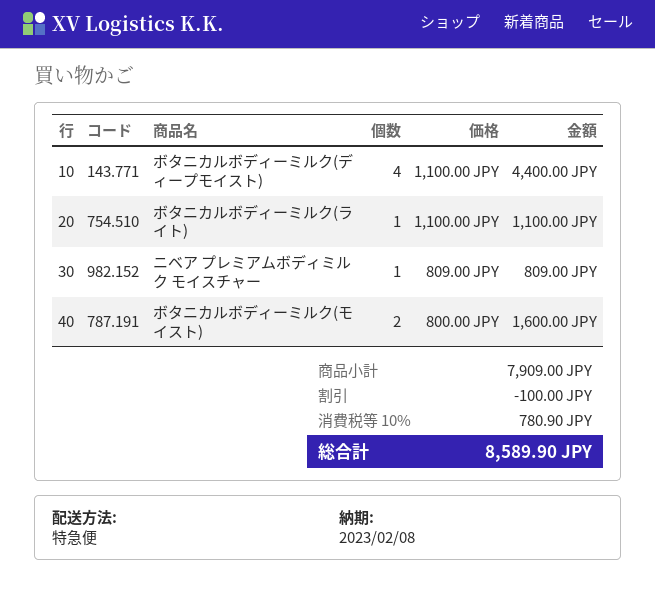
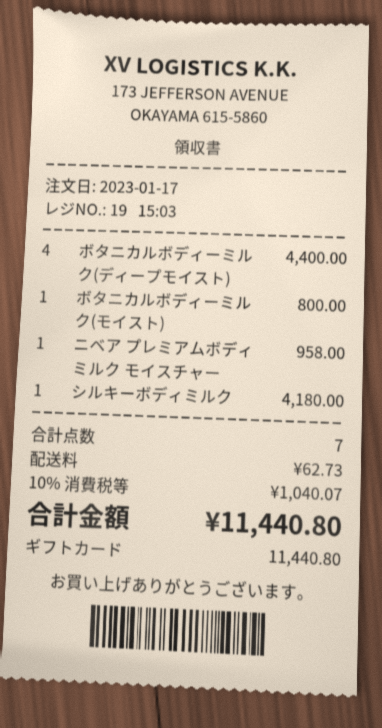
ボタニカルボディーミルク(ライト): 1 for 1100.00 -> none
ニベア プレミアムボディミルク モイスチャー: 1 for 809.00 -> 1 for 958.00
ボタニカルボディーミルク(モイスト): 2 for 1600.00 -> 1 for 800.00
シルキーボディミルク: none -> 1 for 4180.00
discount: 100.00 -> none
shipping: none -> 62.73
tax: 10% = 780.90 -> 10% = 1040.07
total: 8589.90 -> 11440.80

